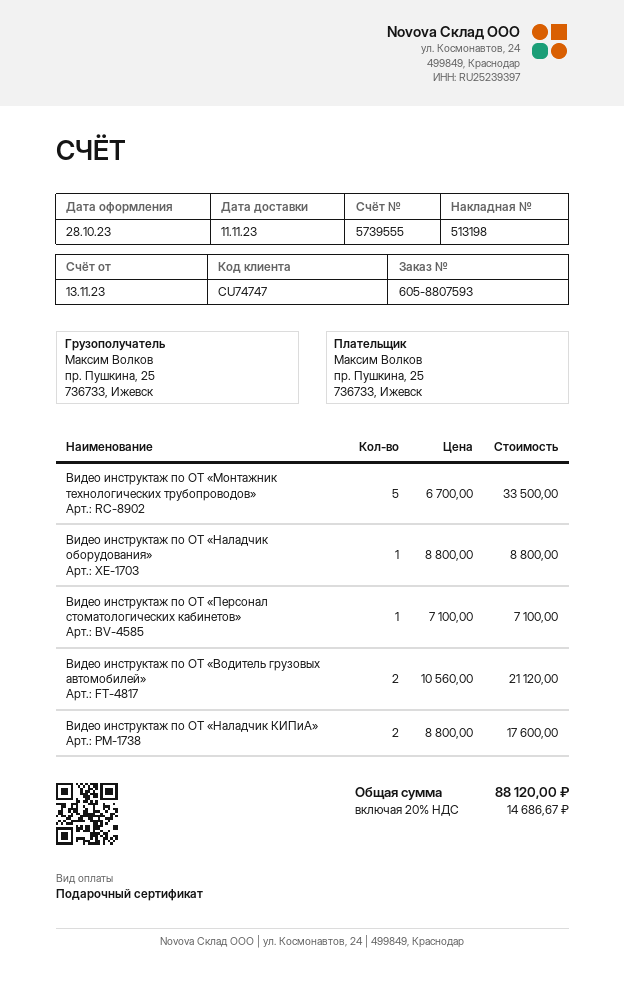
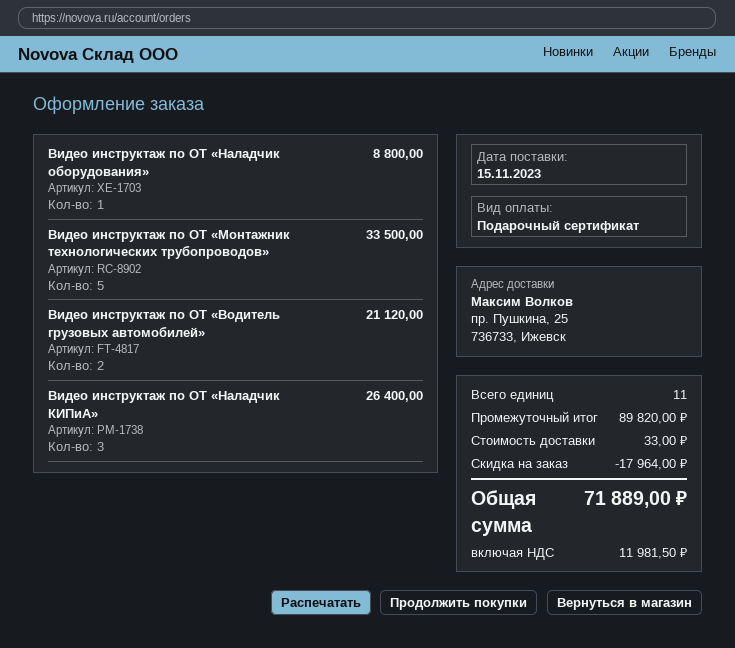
delivery date: 2023-11-11 -> 2023-11-15
Видео инструктаж по ОТ «Персонал стоматологических кабинетов»: 1 for 7100.00 -> none
Видео инструктаж по ОТ «Наладчик КИПиА»: 2 for 17600.00 -> 3 for 26400.00
discount: none -> 17964.00
shipping: none -> 33.00
tax: 14686.67 -> 11981.50
total: 88120.00 -> 71889.00

